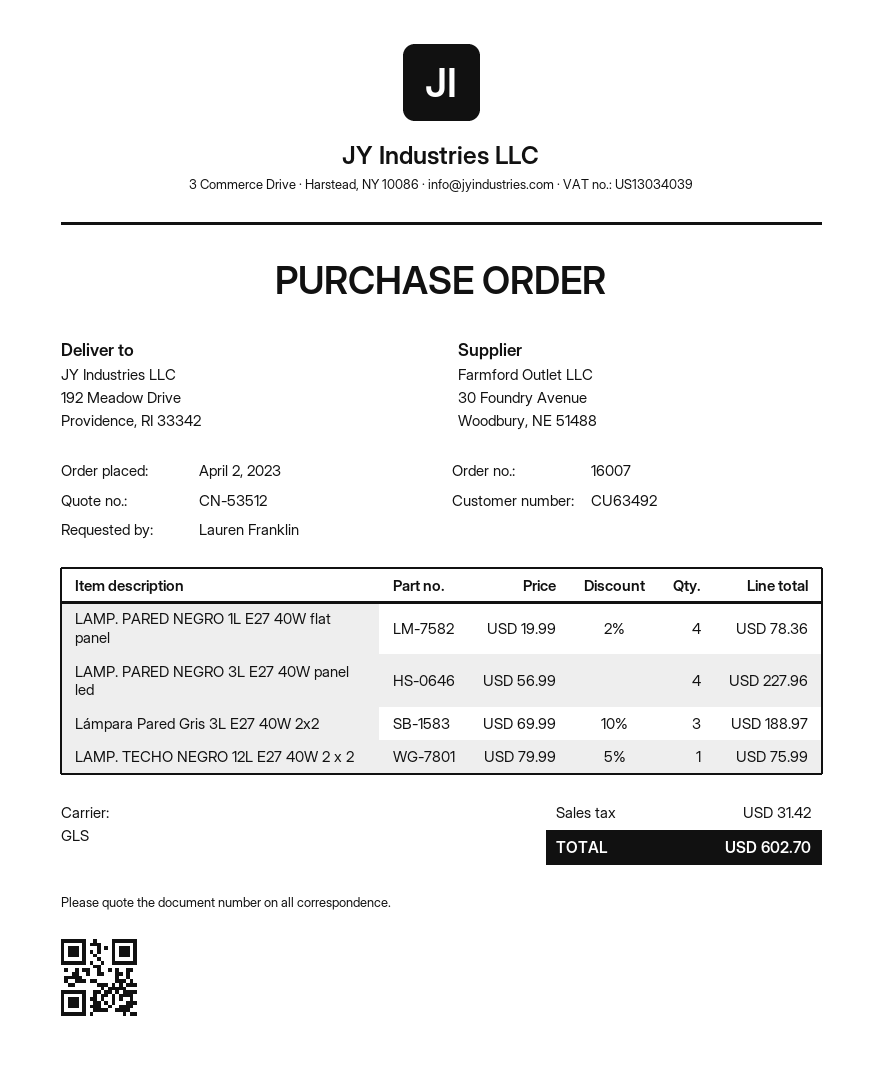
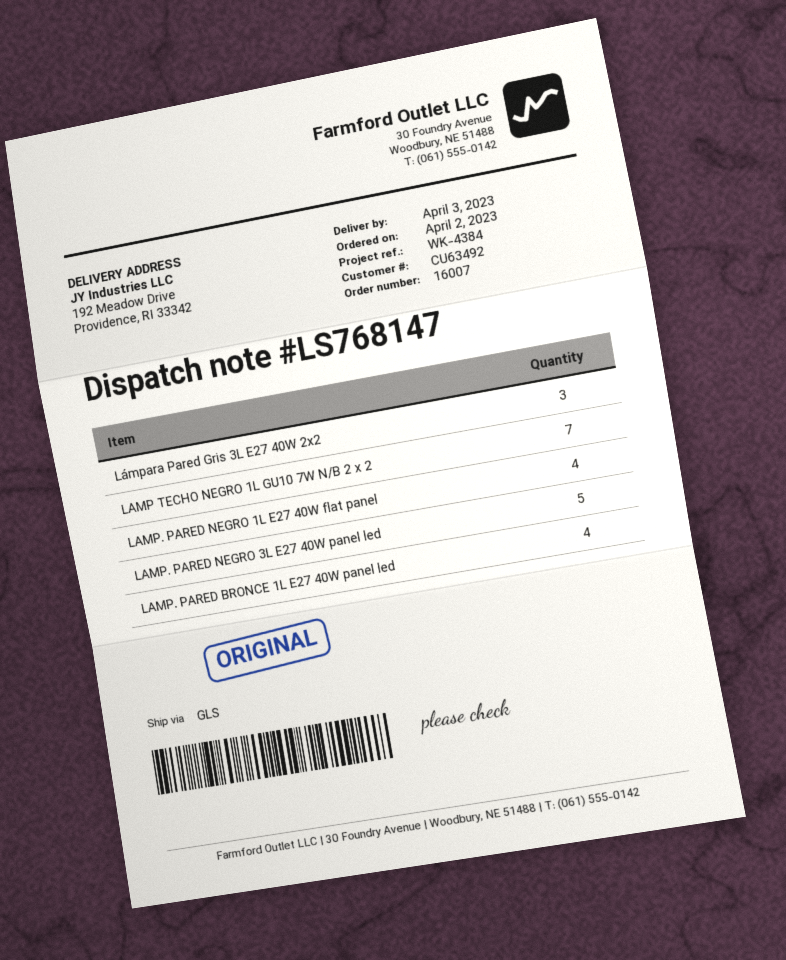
LAMP. PARED NEGRO 3L E27 40W panel led: 4 -> 5
LAMP. TECHO NEGRO 12L E27 40W 2 x 2: 1 -> none
LAMP TECHO NEGRO 1L GU10 7W N/B 2 x 2: none -> 7
LAMP. PARED BRONCE 1L E27 40W panel led: none -> 4

